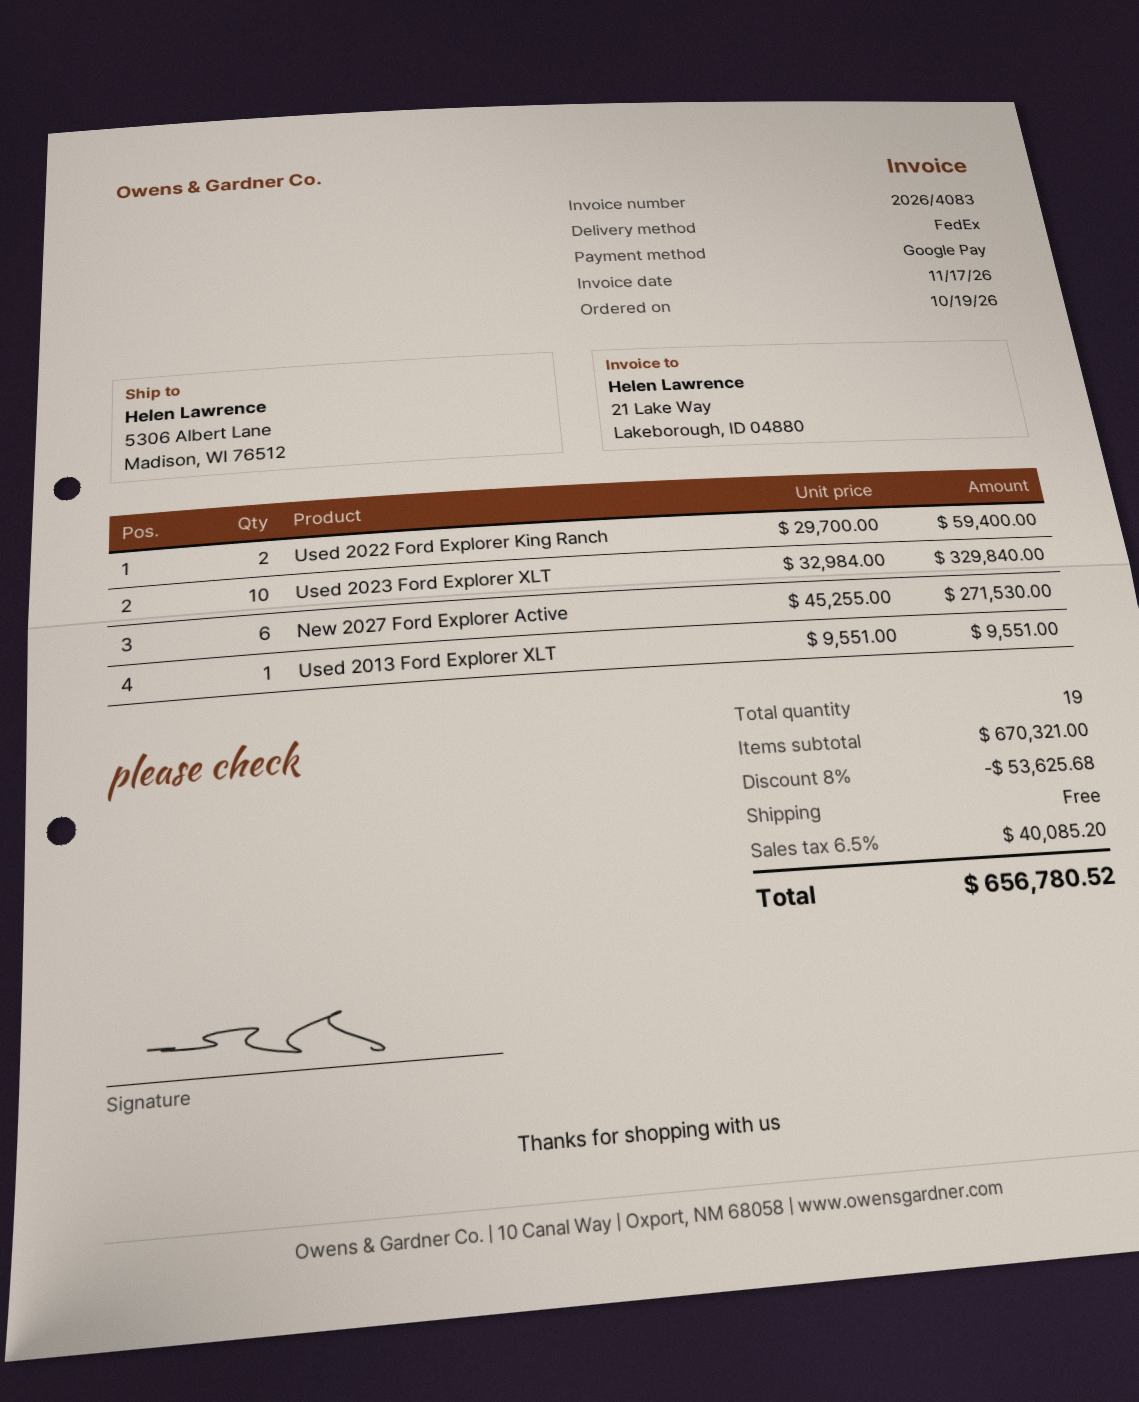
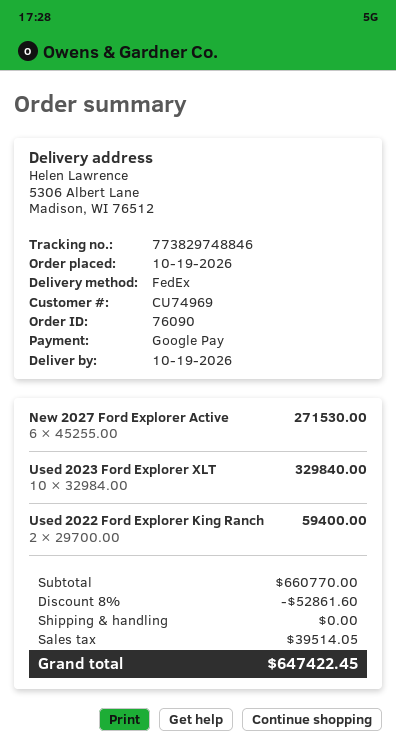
Used 2013 Ford Explorer XLT: 1 x 9551.00 = 9551.00 -> none
subtotal: 670321.00 -> 660770.00
discount: 8% = 53625.68 -> 8% = 52861.60
tax: 40085.20 -> 39514.05
total: 656780.52 -> 647422.45

